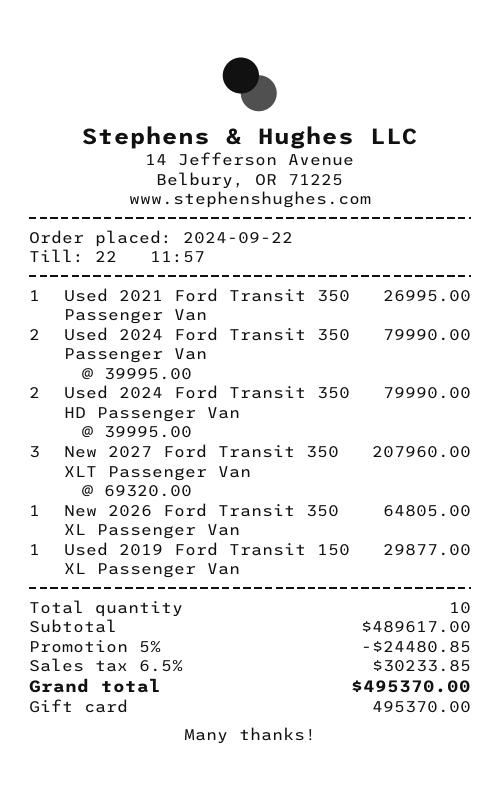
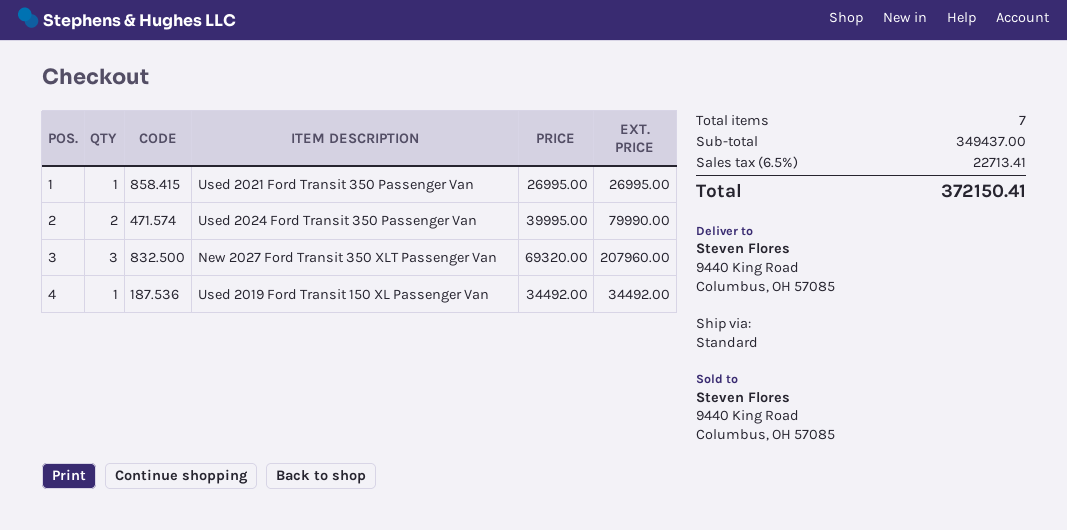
Used 2024 Ford Transit 350 HD Passenger Van: 2 x 39995.00 = 79990.00 -> none
New 2026 Ford Transit 350 XL Passenger Van: 1 x 64805.00 = 64805.00 -> none
Used 2019 Ford Transit 150 XL Passenger Van: 1 x 29877.00 = 29877.00 -> 1 x 34492.00 = 34492.00
total quantity: 10 -> 7
subtotal: 489617.00 -> 349437.00
discount: 5% = 24480.85 -> none
tax: 6.5% = 30233.85 -> 6.5% = 22713.41
total: 495370.00 -> 372150.41

